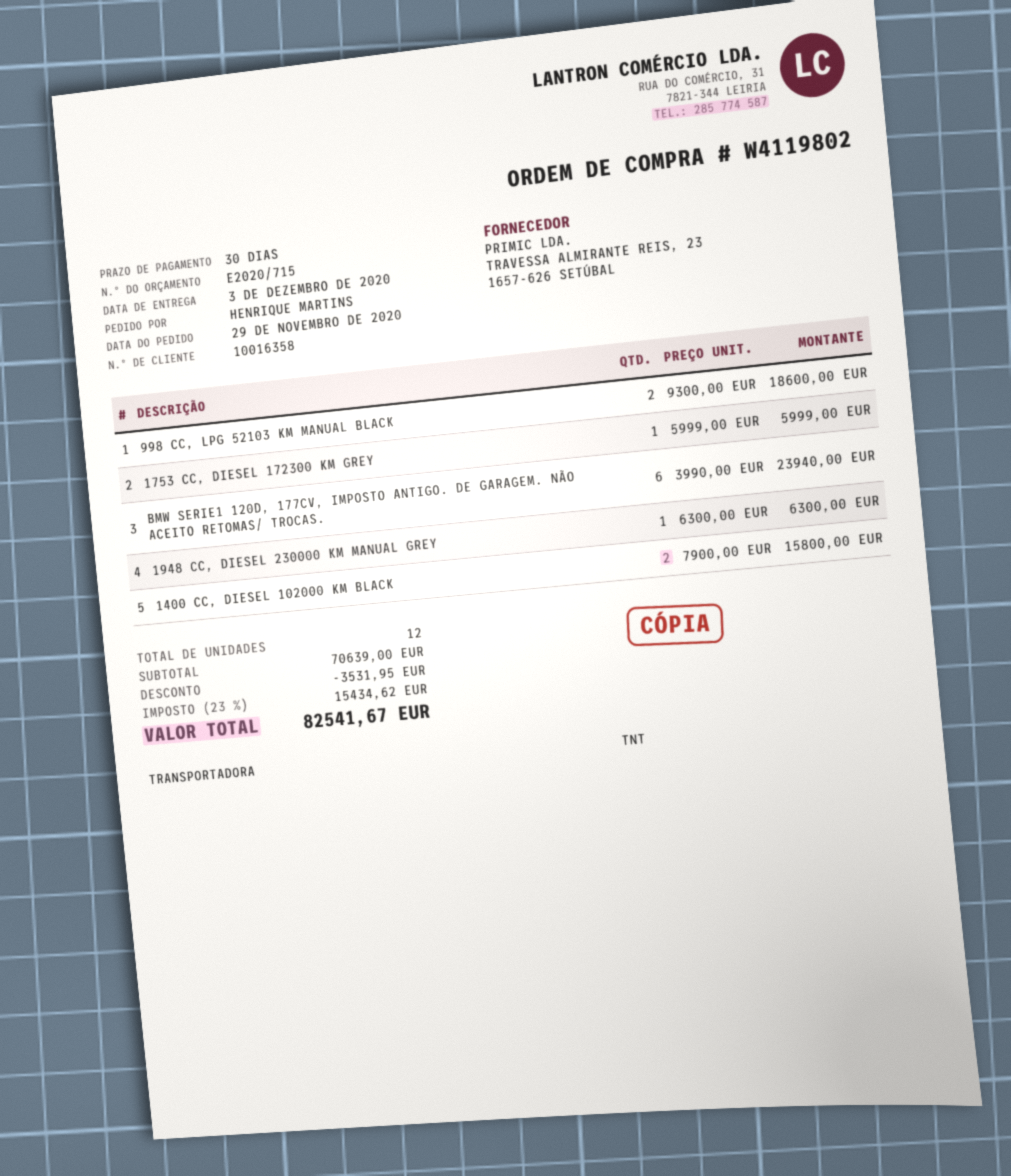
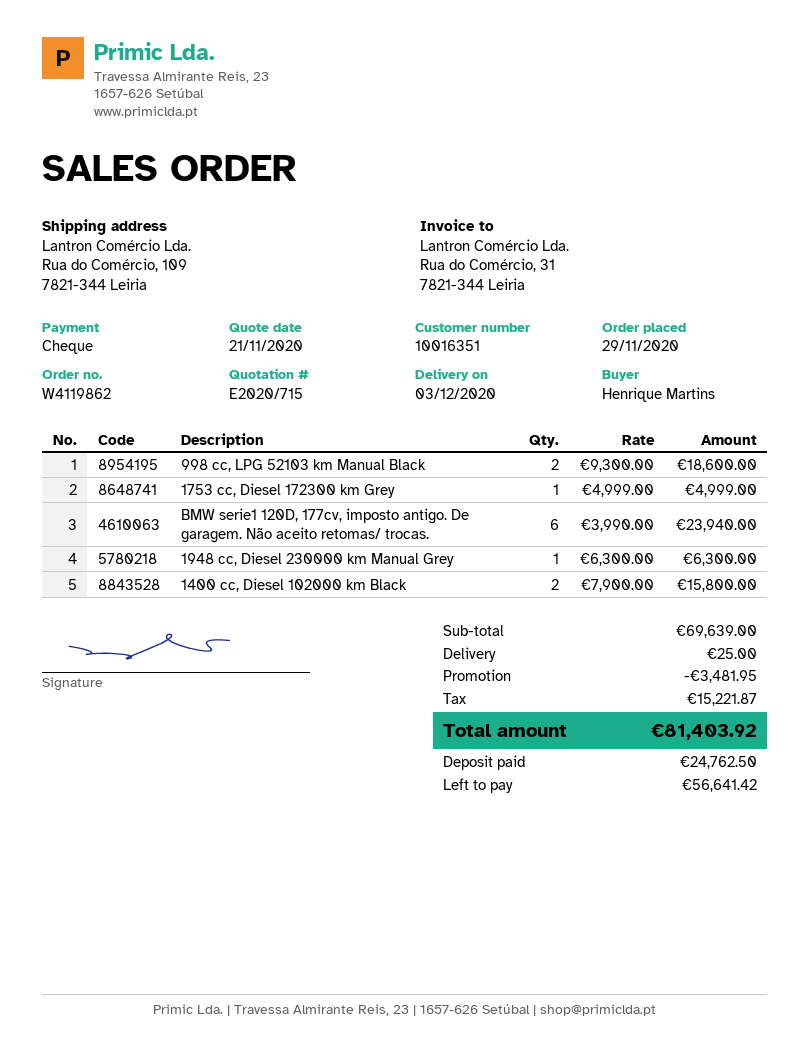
order number: W4119802 -> W4119862
customer number: 10016358 -> 10016351
1753 CC, DIESEL 172300 KM GREY: 1 x 5999.00 = 5999.00 -> 1 x 4999.00 = 4999.00
subtotal: 70639.00 -> 69639.00
discount: 3531.95 -> 3481.95
shipping: none -> 25.00
tax: 15434.62 -> 15221.87
total: 82541.67 -> 81403.92

